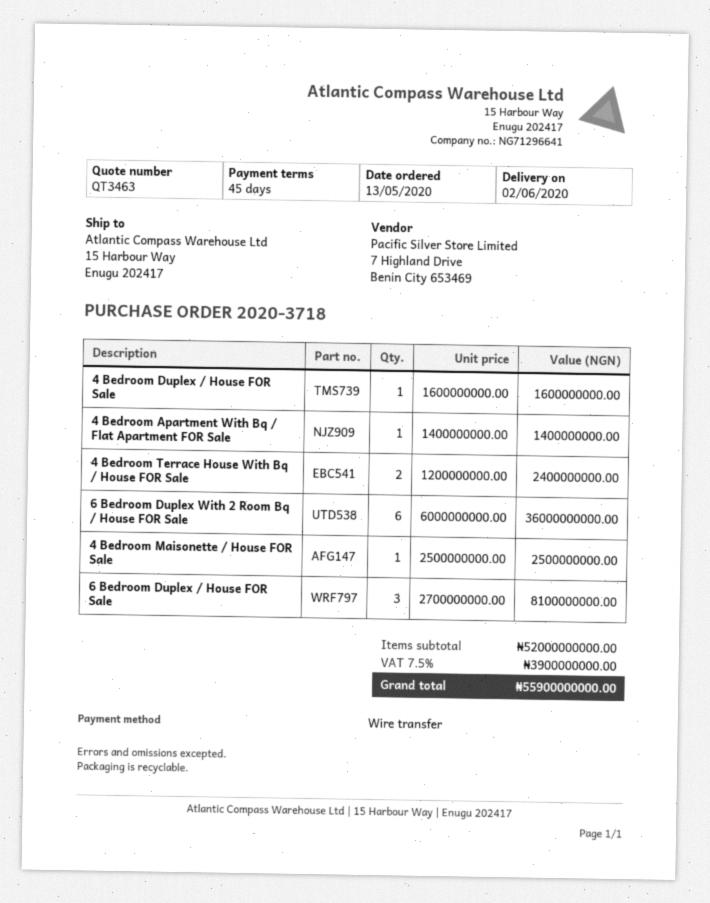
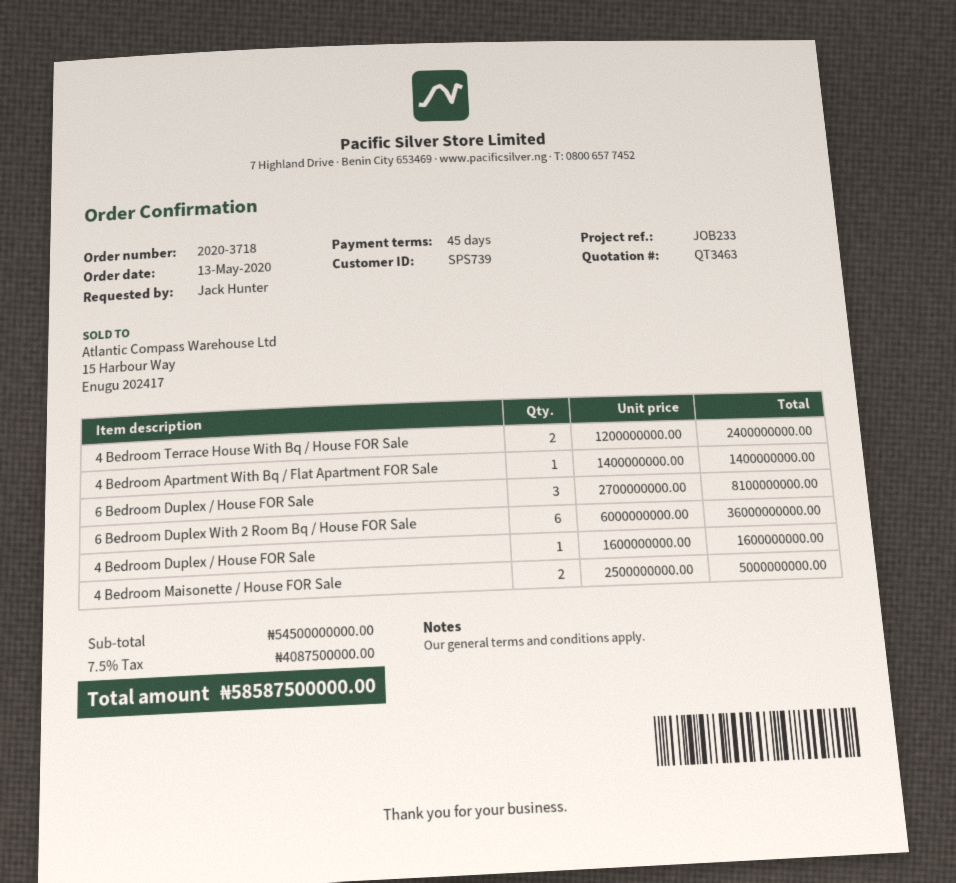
4 Bedroom Maisonette / House FOR Sale: 1 x 2500000000.00 = 2500000000.00 -> 2 x 2500000000.00 = 5000000000.00
subtotal: 52000000000.00 -> 54500000000.00
tax: 7.5% = 3900000000.00 -> 7.5% = 4087500000.00
total: 55900000000.00 -> 58587500000.00

